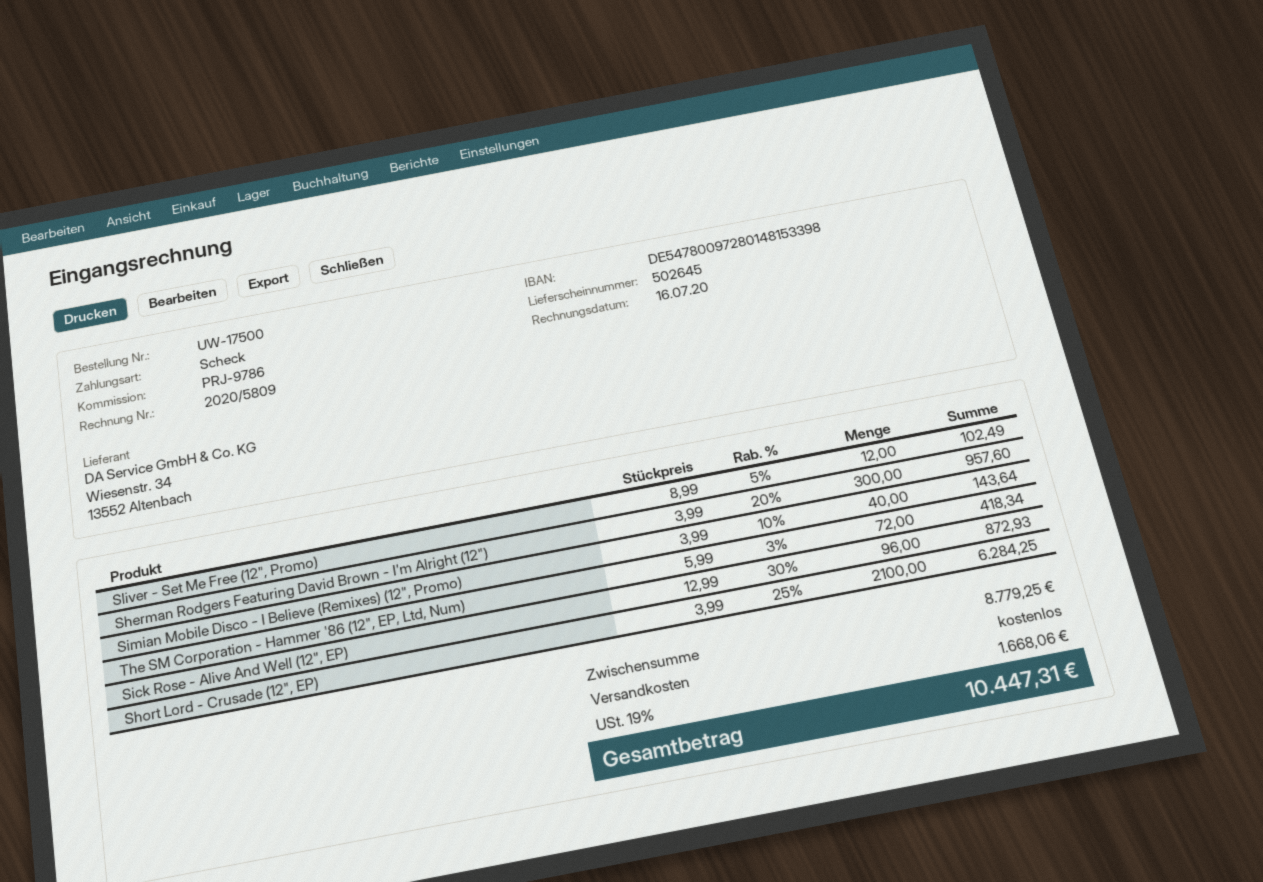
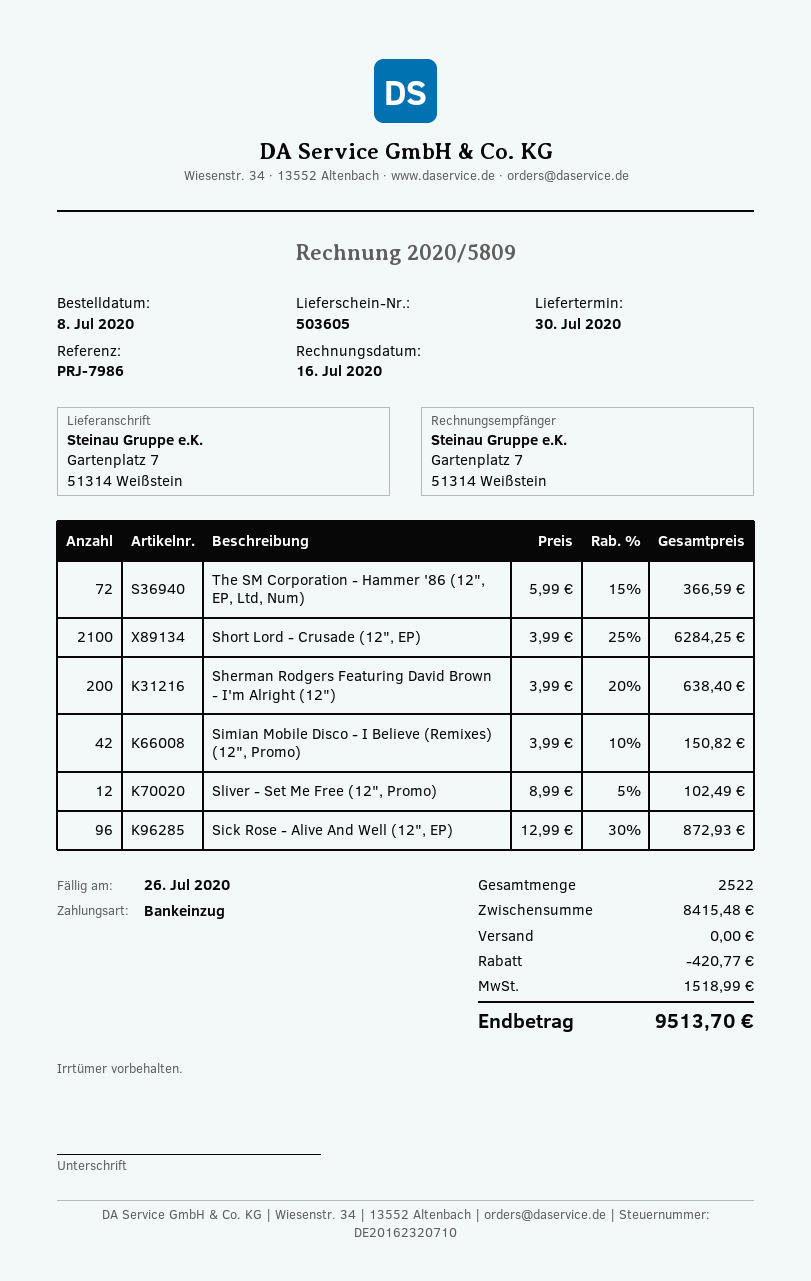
delivery note number: 502645 -> 503605
reference: PRJ-9786 -> PRJ-7986
payment method: cheque -> direct debit
Sherman Rodgers Featuring David Brown - I'm Alright (12"): 300 x 3.99 - 20% = 957.60 -> 200 x 3.99 - 20% = 638.40
Simian Mobile Disco - I Believe (Remixes) (12", Promo): 40 x 3.99 - 10% = 143.64 -> 42 x 3.99 - 10% = 150.82
The SM Corporation - Hammer '86 (12", EP, Ltd, Num): 72 x 5.99 - 3% = 418.34 -> 72 x 5.99 - 15% = 366.59
subtotal: 8779.25 -> 8415.48
discount: none -> 420.77
tax: 1668.06 -> 1518.99
total: 10447.31 -> 9513.70

